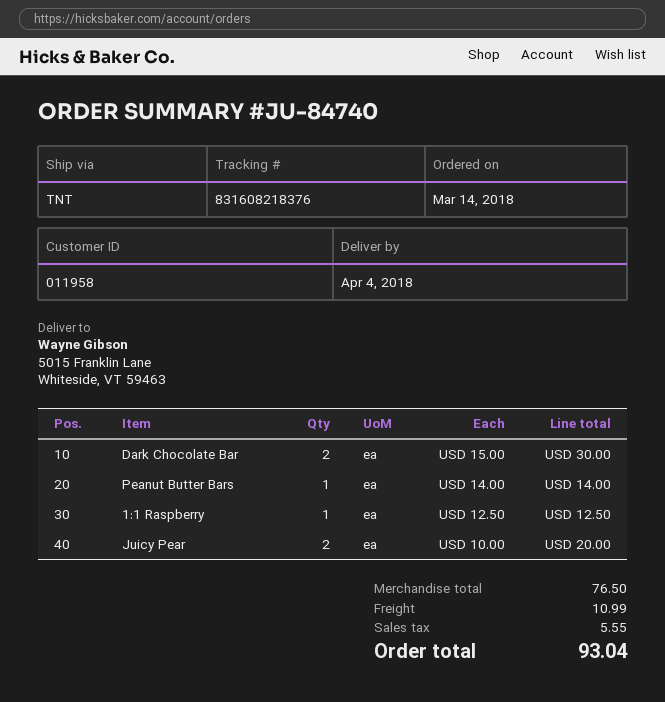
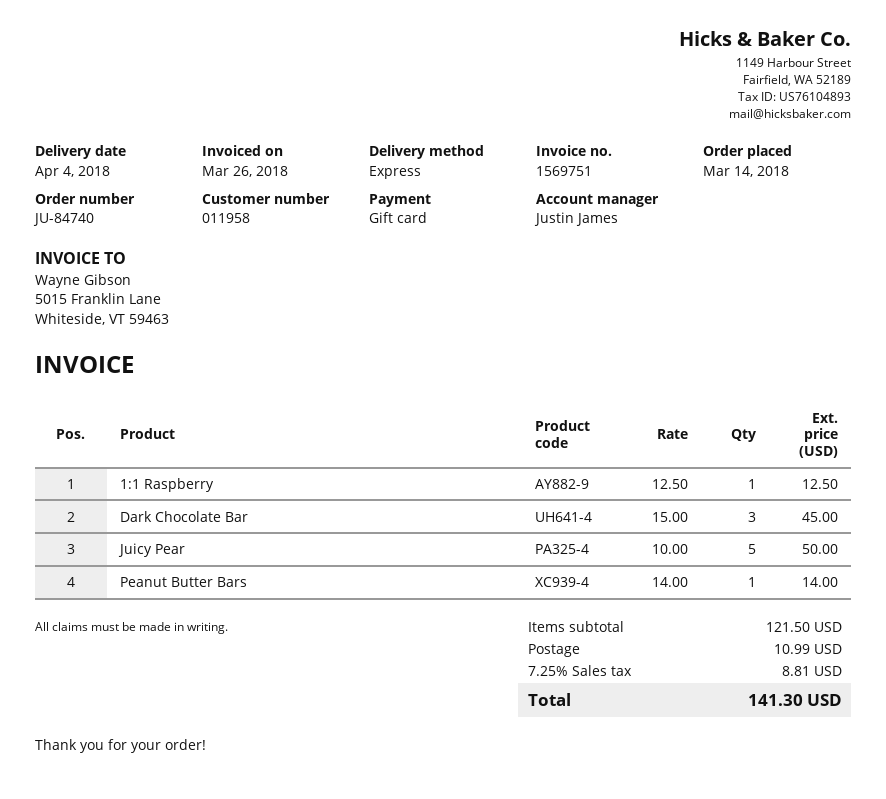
shipping method: TNT -> express
Dark Chocolate Bar: 2 x 15.00 = 30.00 -> 3 x 15.00 = 45.00
Juicy Pear: 2 x 10.00 = 20.00 -> 5 x 10.00 = 50.00
subtotal: 76.50 -> 121.50
tax: 5.55 -> 8.81
total: 93.04 -> 141.30

